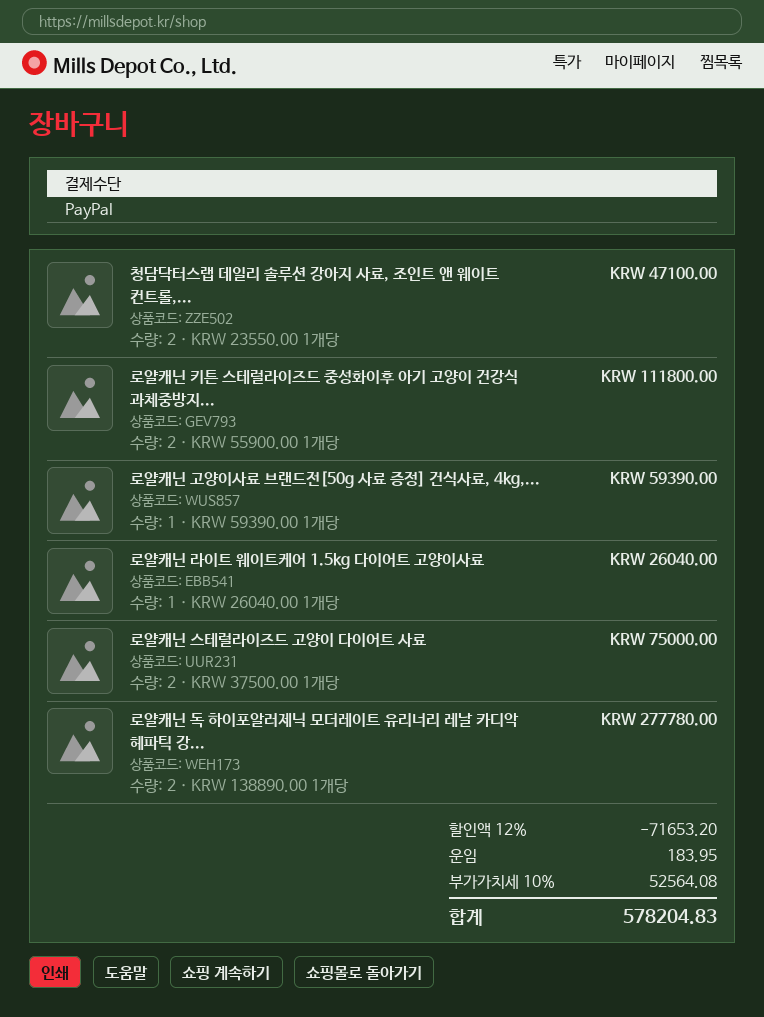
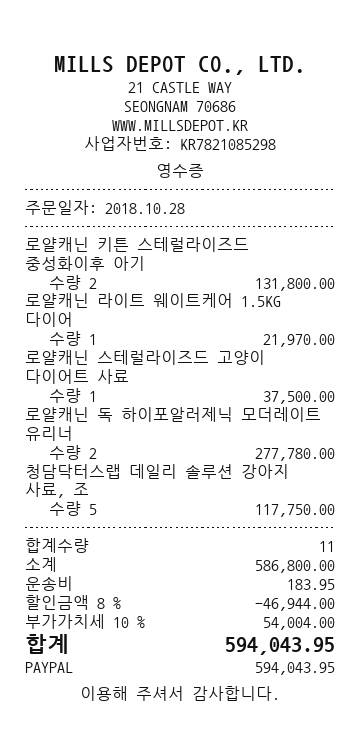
청담닥터스랩 데일리 솔루션 강아지 사료, 조인트 앤 웨이트 컨트롤,...: 2 for 47100.00 -> 5 for 117750.00
로얄캐닌 키튼 스테럴라이즈드 중성화이후 아기 고양이 건강식 과체중방지...: 2 for 111800.00 -> 2 for 131800.00
로얄캐닌 고양이사료 브랜드전[50g 사료 증정] 건식사료, 4kg,...: 1 for 59390.00 -> none
로얄캐닌 라이트 웨이트케어 1.5kg 다이어트 고양이사료: 1 for 26040.00 -> 1 for 21970.00
로얄캐닌 스테럴라이즈드 고양이 다이어트 사료: 2 for 75000.00 -> 1 for 37500.00
discount: 12% = 71653.20 -> 8% = 46944.00
tax: 10% = 52564.08 -> 10% = 54004.00
total: 578204.83 -> 594043.95

